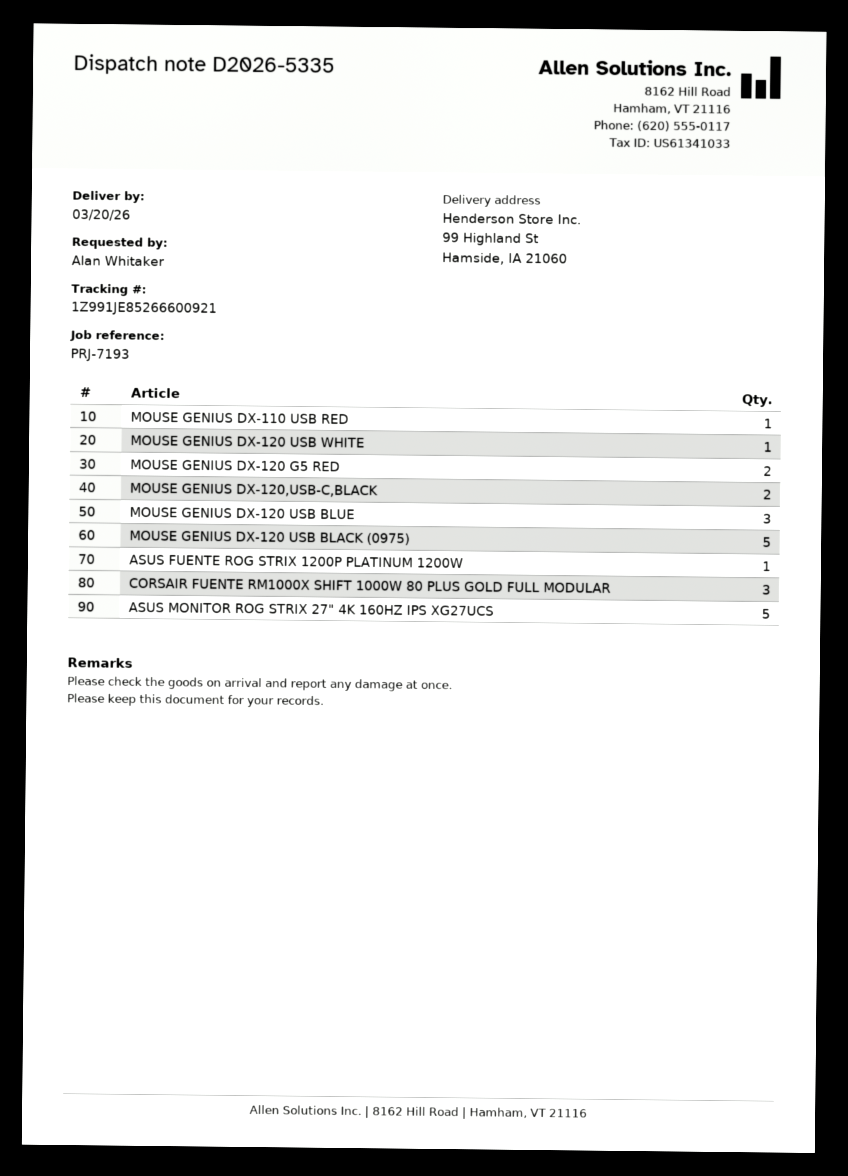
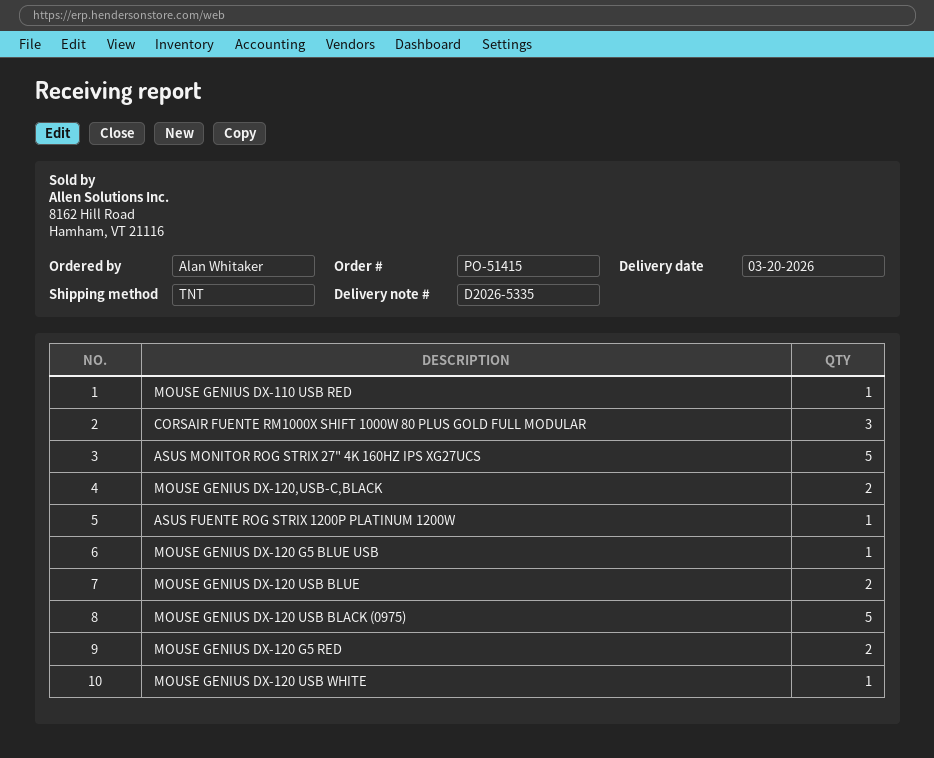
MOUSE GENIUS DX-120 USB BLUE: 3 -> 2
MOUSE GENIUS DX-120 G5 BLUE USB: none -> 1

